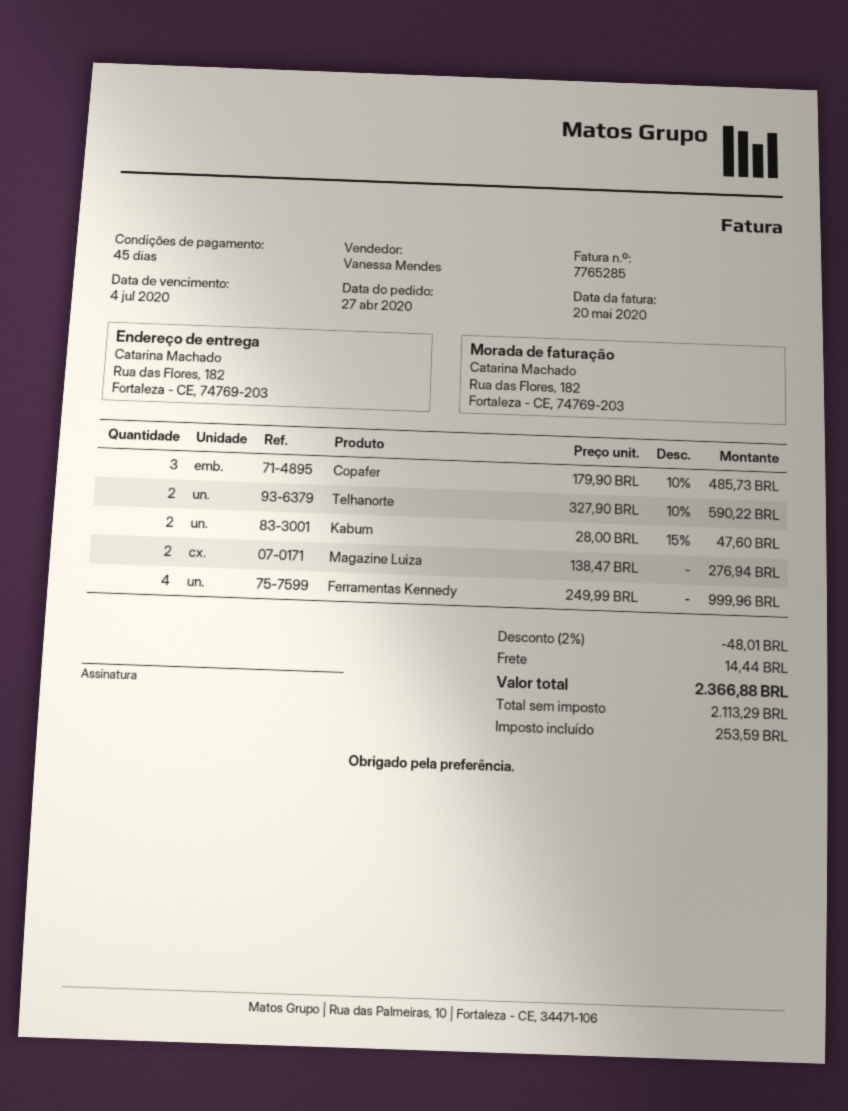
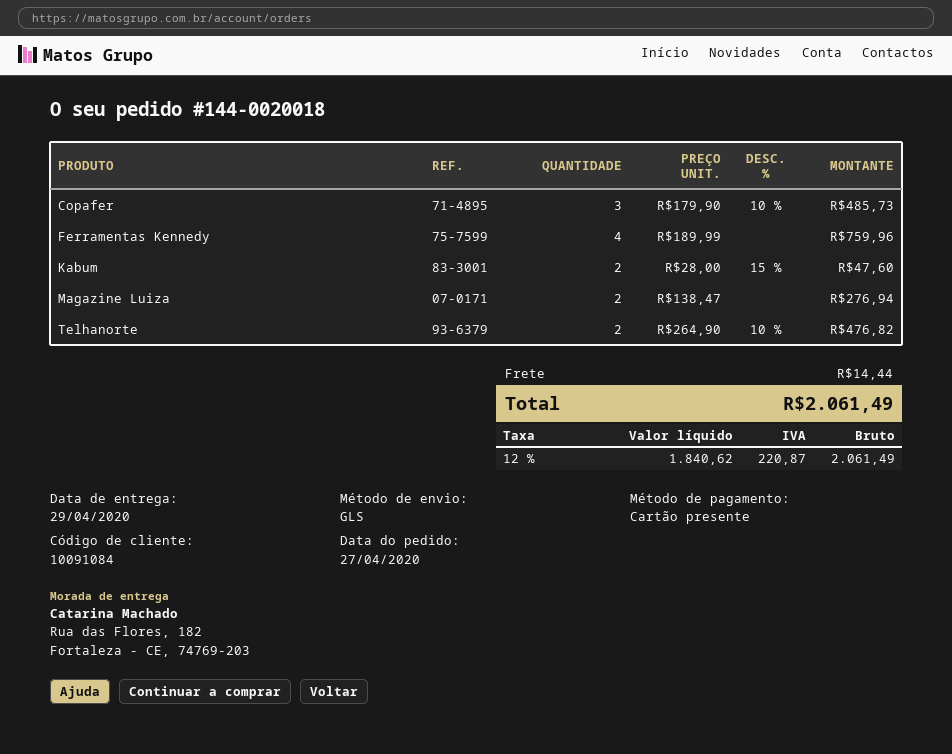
Telhanorte: 2 x 327.90 - 10% = 590.22 -> 2 x 264.90 - 10% = 476.82
Ferramentas Kennedy: 4 x 249.99 = 999.96 -> 4 x 189.99 = 759.96
discount: 2% = 48.01 -> none
net: 2113.29 -> 1840.62
tax: 253.59 -> 220.87
total: 2366.88 -> 2061.49

